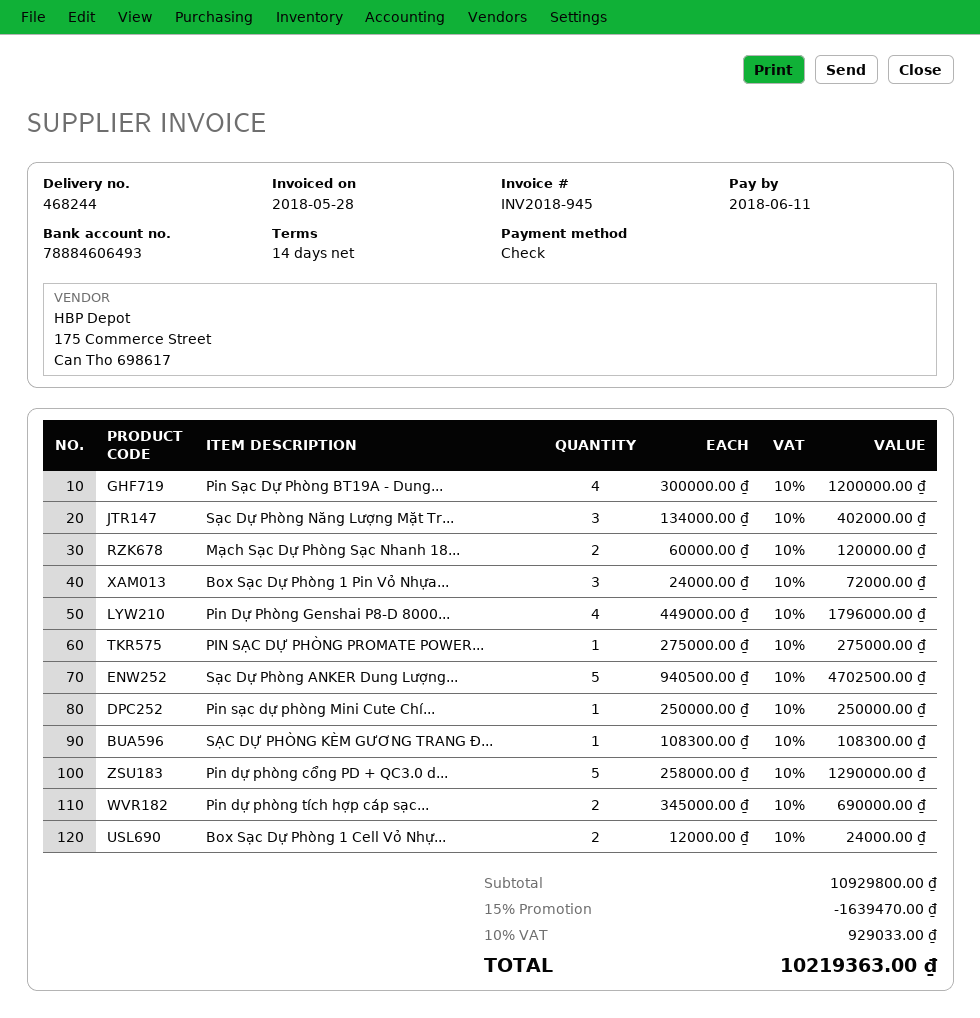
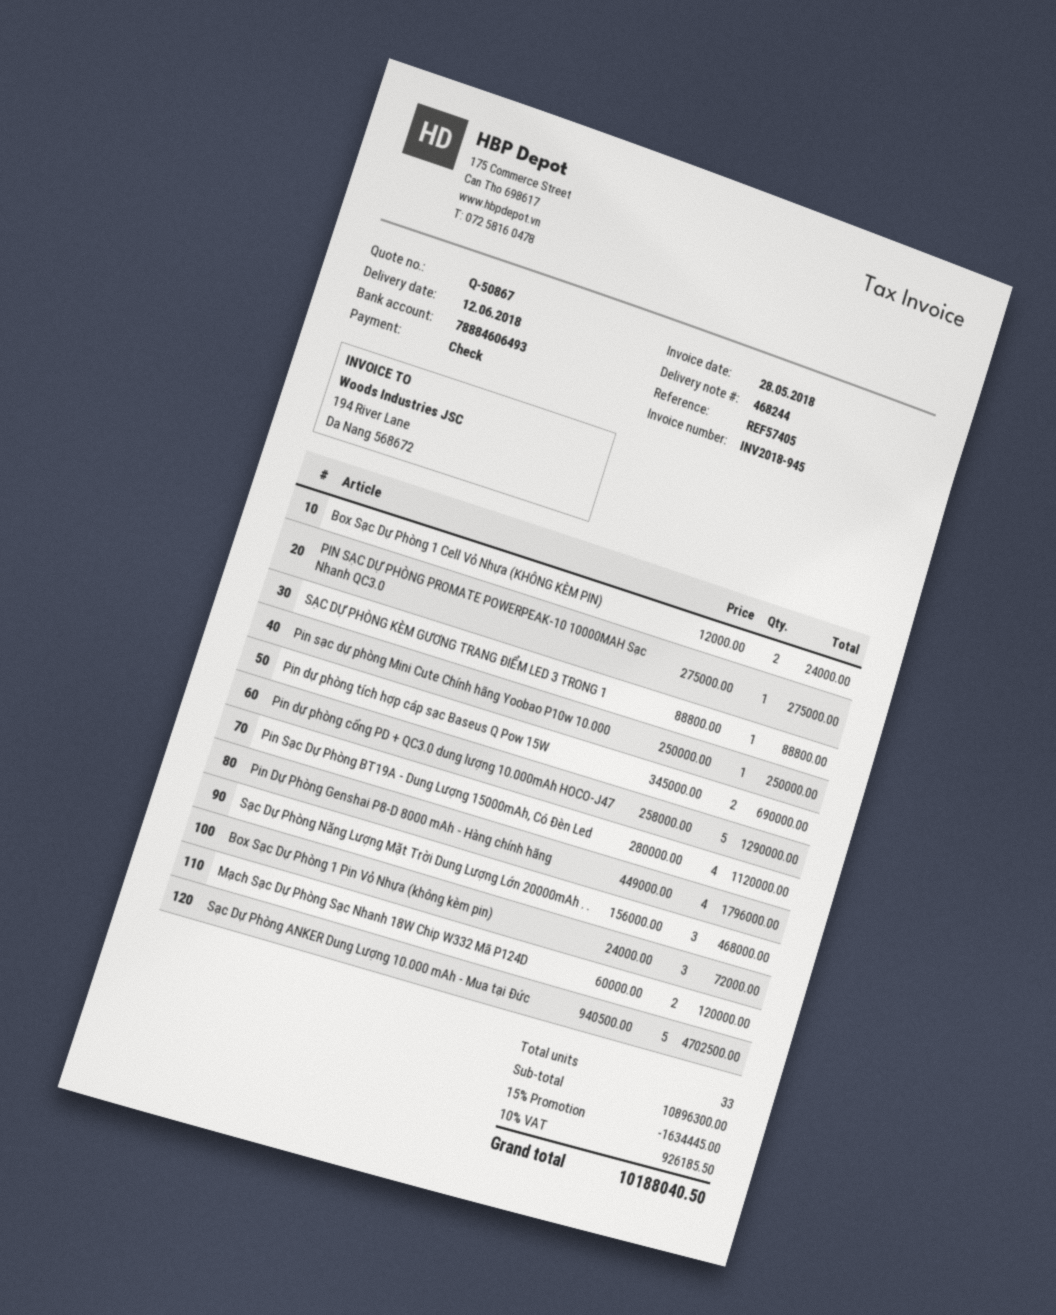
Pin Sạc Dự Phòng BT19A - Dung...: 4 x 300000.00 = 1200000.00 -> 4 x 280000.00 = 1120000.00
Sạc Dự Phòng Năng Lượng Mặt Tr...: 3 x 134000.00 = 402000.00 -> 3 x 156000.00 = 468000.00
SẠC DỰ PHÒNG KÈM GƯƠNG TRANG Đ...: 1 x 108300.00 = 108300.00 -> 1 x 88800.00 = 88800.00
subtotal: 10929800.00 -> 10896300.00
discount: 15% = 1639470.00 -> 15% = 1634445.00
tax: 10% = 929033.00 -> 10% = 926185.50
total: 10219363.00 -> 10188040.50

